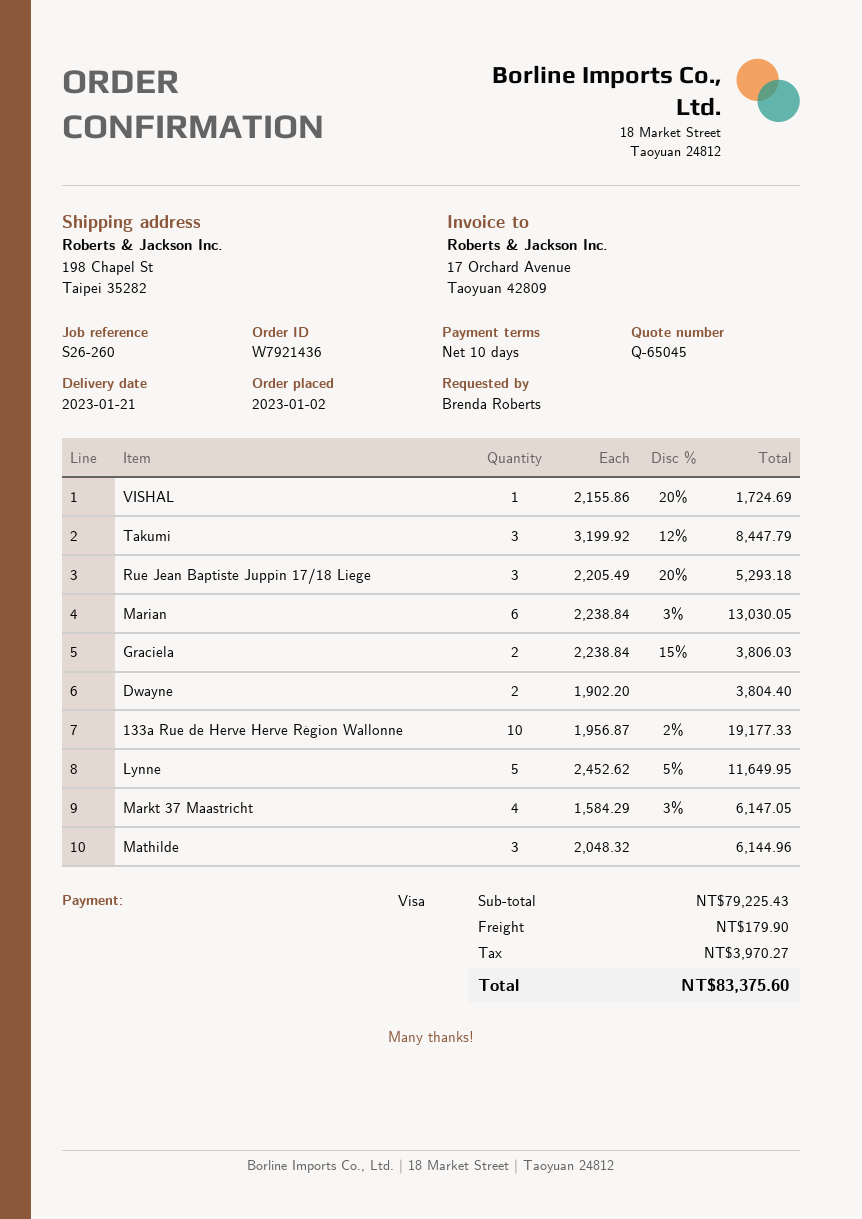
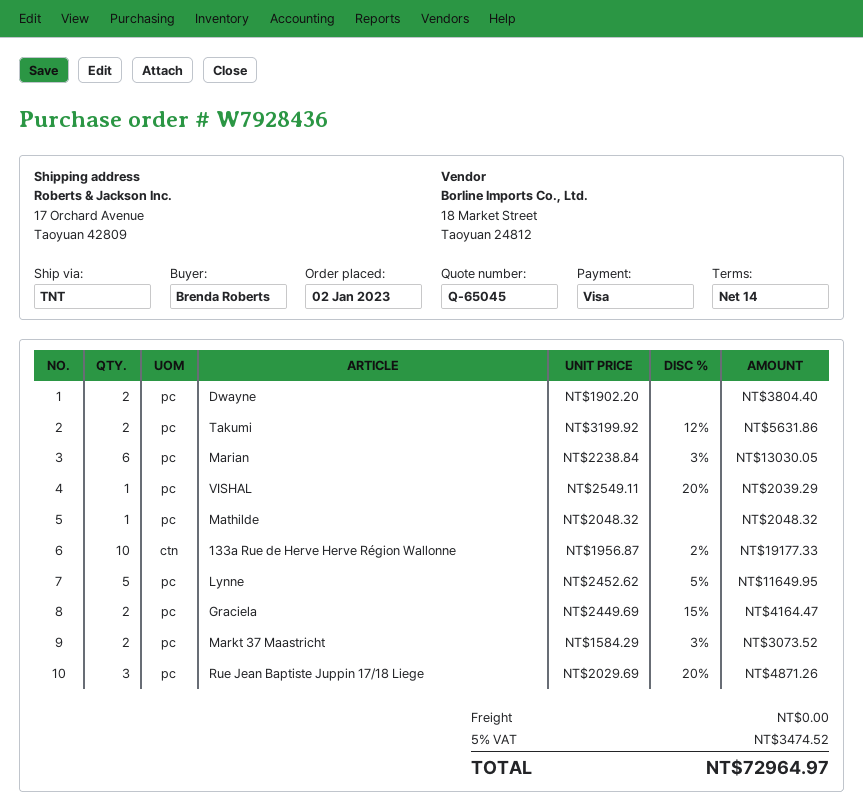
order number: W7921436 -> W7928436
payment terms: 10 days -> 14 days
ship to: 198 Chapel St, Taipei 35282 -> 17 Orchard Avenue, Taoyuan 42809
VISHAL: 1 x 2155.86 - 20% = 1724.69 -> 1 x 2549.11 - 20% = 2039.29
Takumi: 3 x 3199.92 - 12% = 8447.79 -> 2 x 3199.92 - 12% = 5631.86
Rue Jean Baptiste Juppin 17/18 Liege: 3 x 2205.49 - 20% = 5293.18 -> 3 x 2029.69 - 20% = 4871.26
Graciela: 2 x 2238.84 - 15% = 3806.03 -> 2 x 2449.69 - 15% = 4164.47
Markt 37 Maastricht: 4 x 1584.29 - 3% = 6147.05 -> 2 x 1584.29 - 3% = 3073.52
Mathilde: 3 x 2048.32 = 6144.96 -> 1 x 2048.32 = 2048.32
shipping: 179.90 -> 0.00
tax: 3970.27 -> 3474.52
total: 83375.60 -> 72964.97

